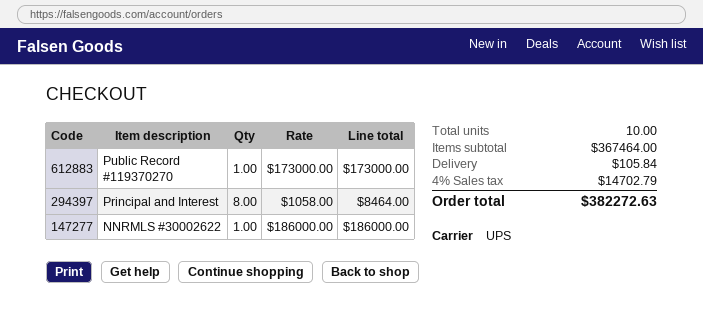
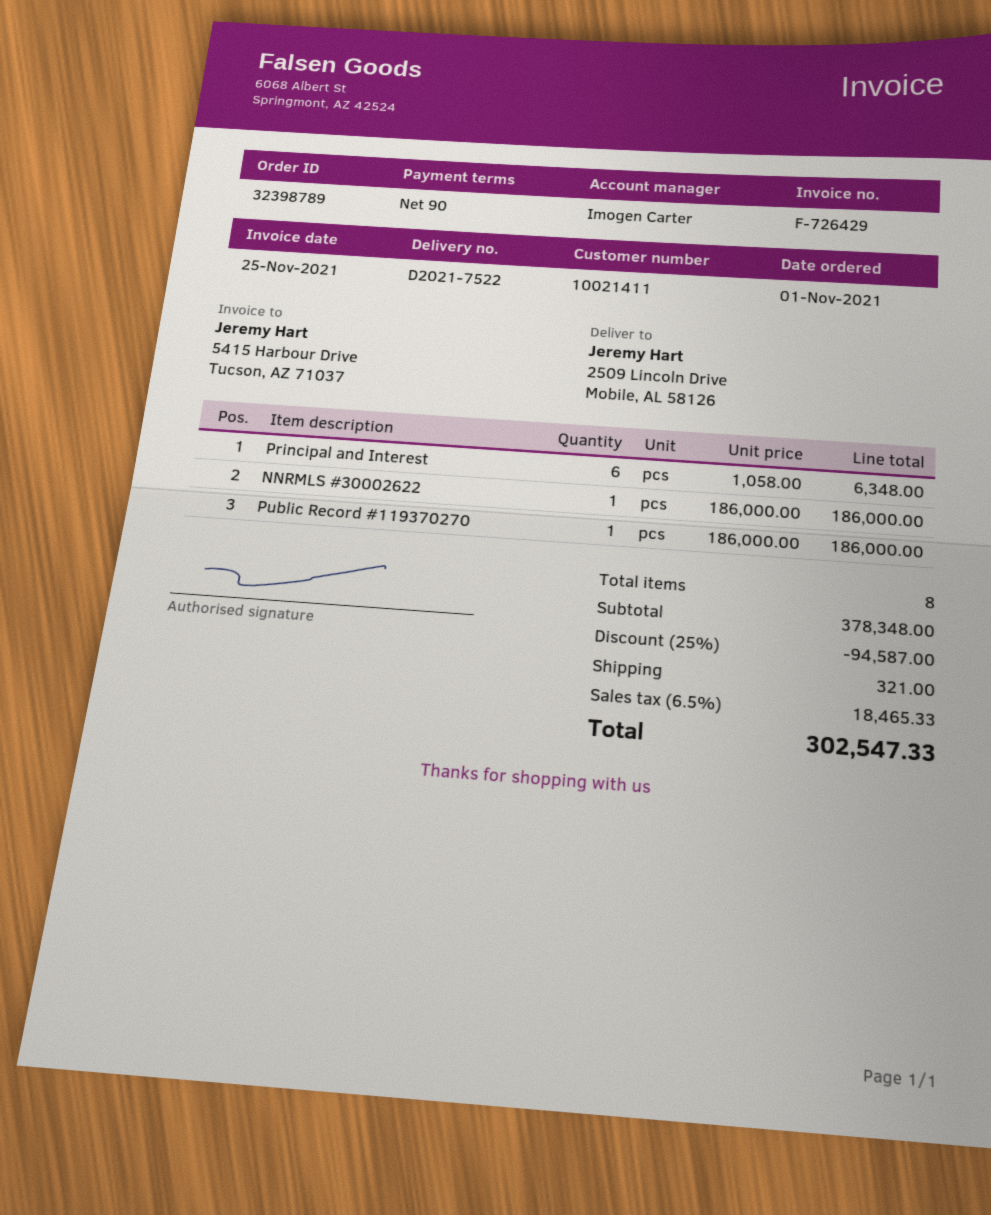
Public Record #119370270: 1 x 173000.00 = 173000.00 -> 1 x 186000.00 = 186000.00
Principal and Interest: 8 x 1058.00 = 8464.00 -> 6 x 1058.00 = 6348.00
total quantity: 10 -> 8
subtotal: 367464.00 -> 378348.00
discount: none -> 25% = 94587.00
shipping: 105.84 -> 321.00
tax: 4% = 14702.79 -> 6.5% = 18465.33
total: 382272.63 -> 302547.33

